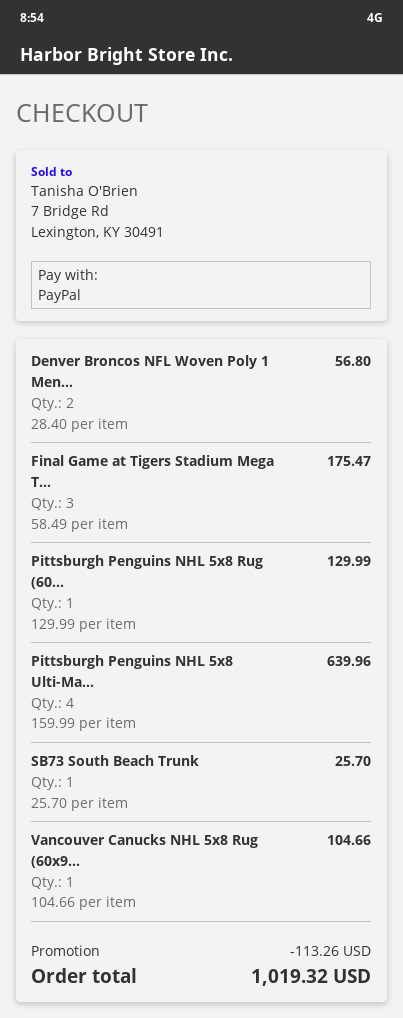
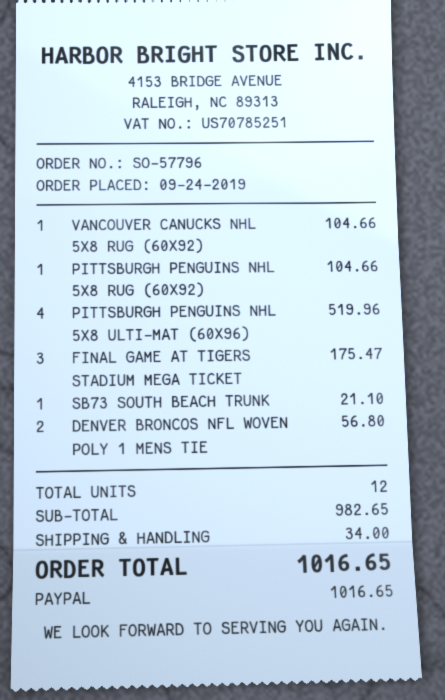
Pittsburgh Penguins NHL 5x8 Rug (60...: 1 for 129.99 -> 1 for 104.66
Pittsburgh Penguins NHL 5x8 Ulti-Ma...: 4 for 639.96 -> 4 for 519.96
SB73 South Beach Trunk: 1 for 25.70 -> 1 for 21.10
discount: 113.26 -> none
shipping: none -> 34.00
total: 1019.32 -> 1016.65

